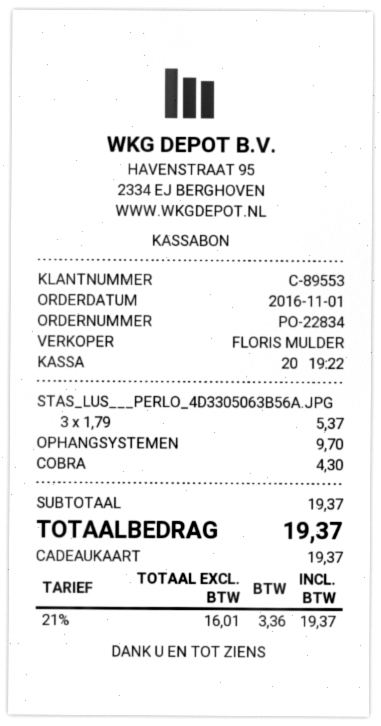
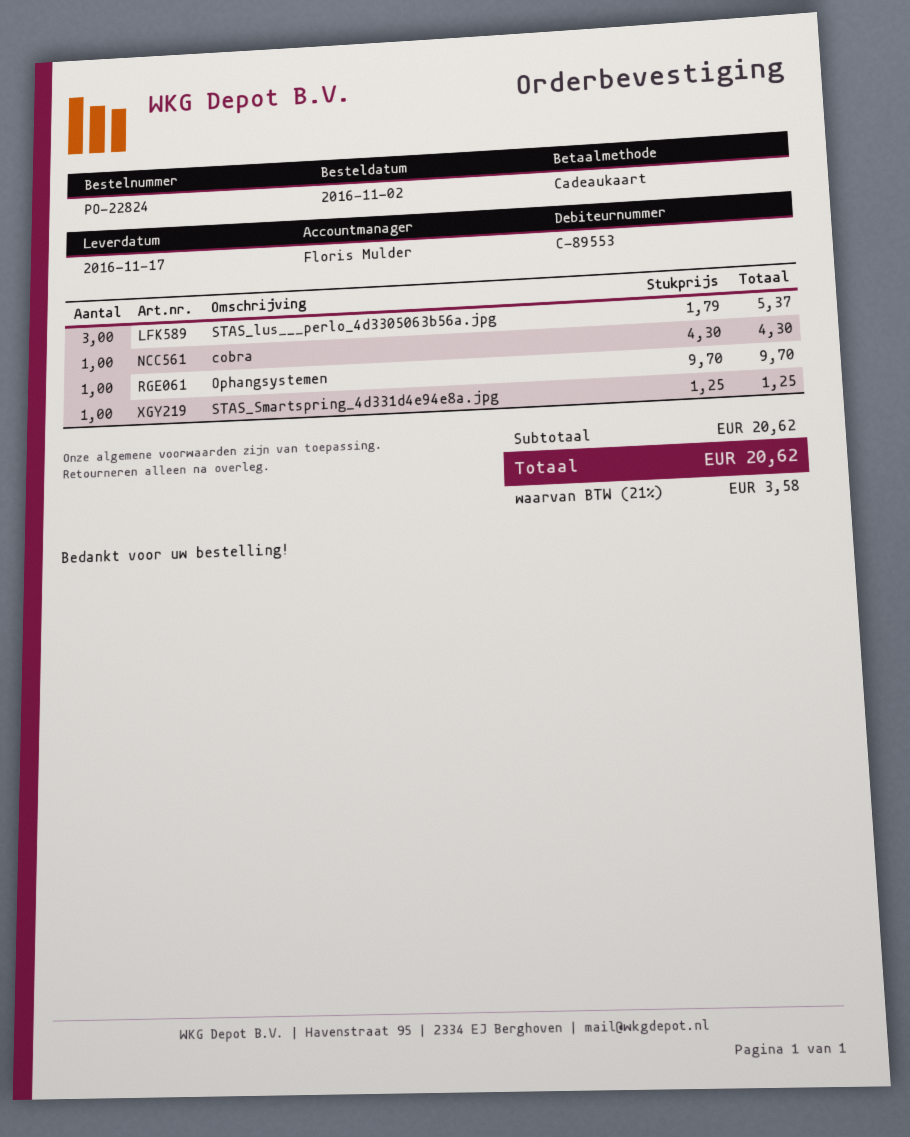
order number: PO-22834 -> PO-22824
order date: 2016-11-01 -> 2016-11-02
STAS_Smartspring_4d331d4e94e8a.jpg: none -> 1 x 1.25 = 1.25
subtotal: 19.37 -> 20.62
tax: 21% = 3.36 -> 21% = 3.58
total: 19.37 -> 20.62

